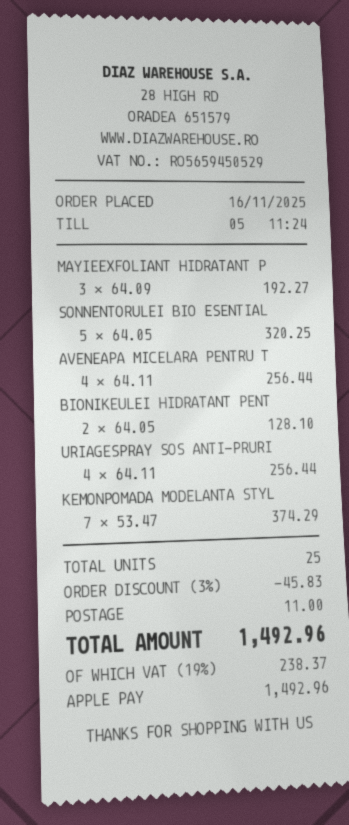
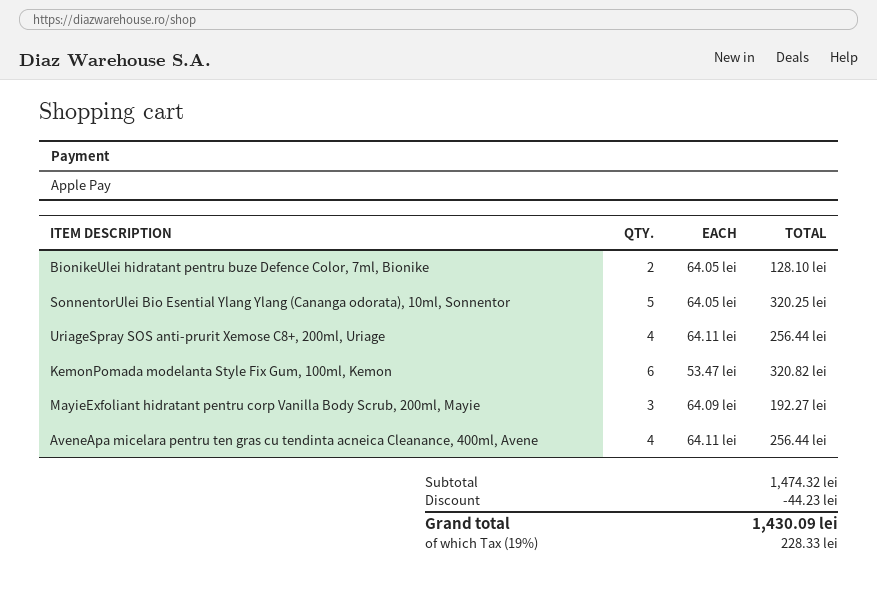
KEMONPOMADA MODELANTA STYL: 7 x 53.47 = 374.29 -> 6 x 53.47 = 320.82
discount: 45.83 -> 44.23
shipping: 11.00 -> none
tax: 19% = 238.37 -> 19% = 228.33
total: 1492.96 -> 1430.09

